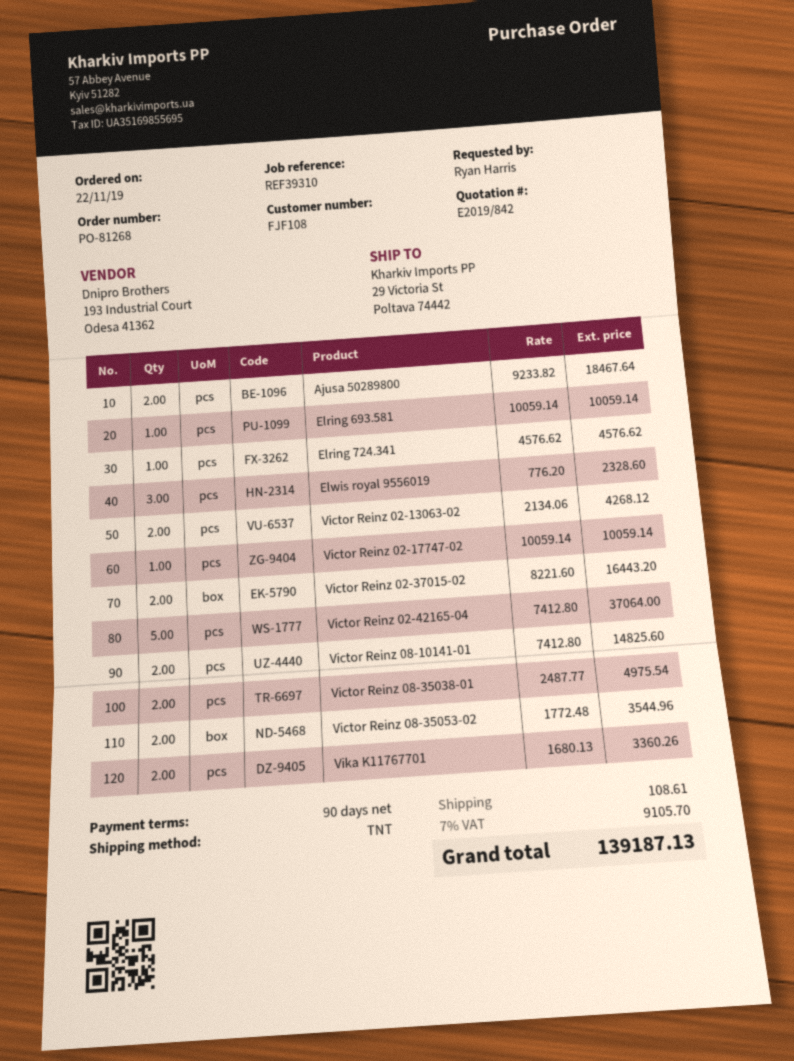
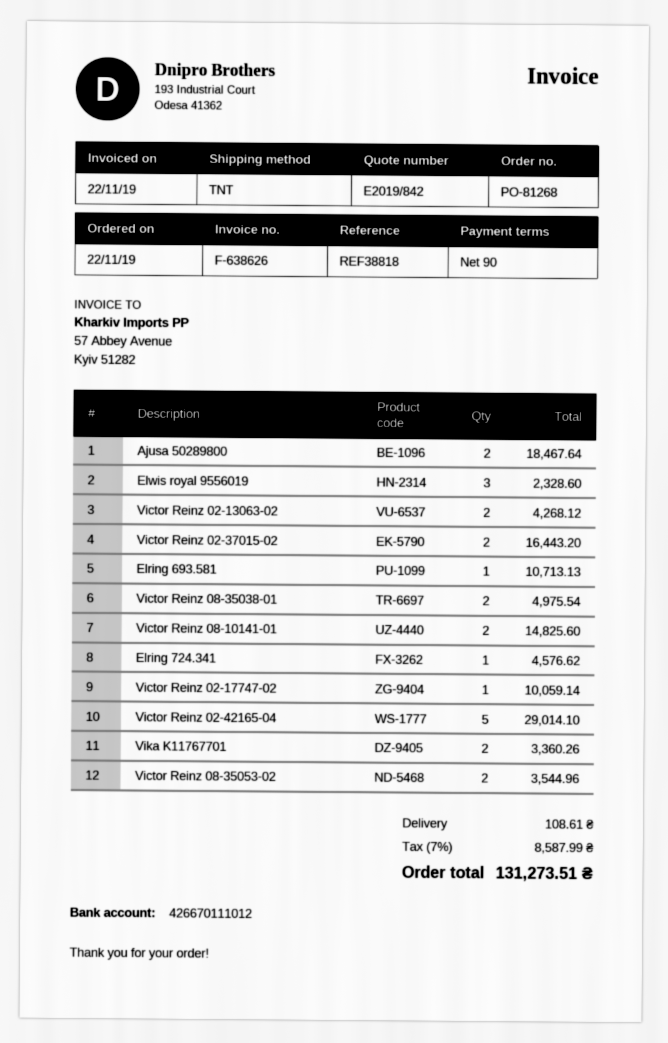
reference: REF39310 -> REF38818
Elring 693.581: 1 for 10059.14 -> 1 for 10713.13
Victor Reinz 02-42165-04: 5 for 37064.00 -> 5 for 29014.10
tax: 7% = 9105.70 -> 7% = 8587.99
total: 139187.13 -> 131273.51

